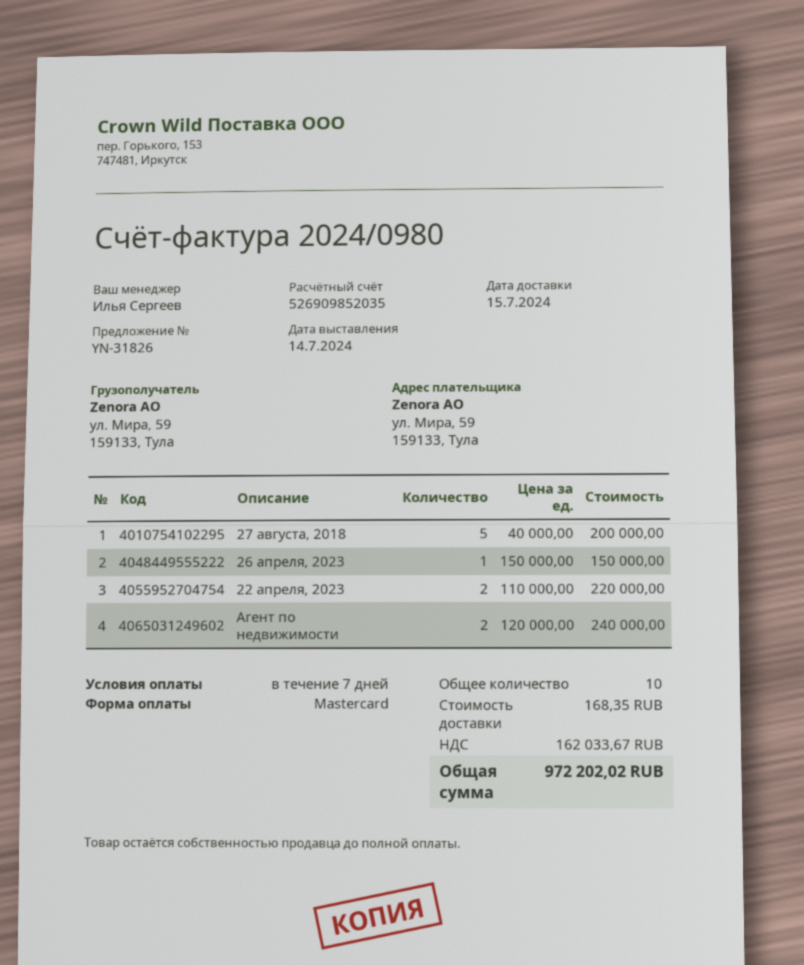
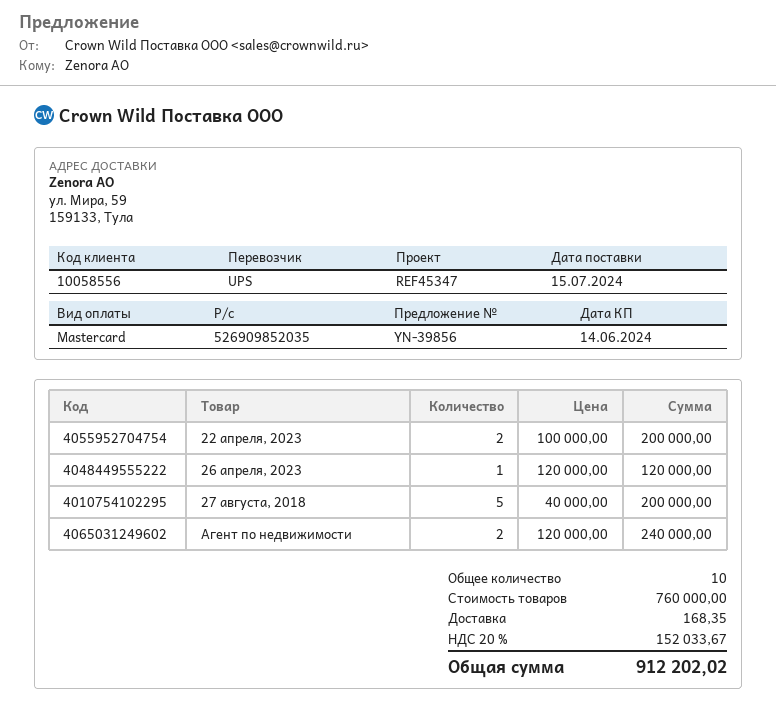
quote number: YN-31826 -> YN-39856
26 апреля, 2023: 1 x 150000.00 = 150000.00 -> 1 x 120000.00 = 120000.00
22 апреля, 2023: 2 x 110000.00 = 220000.00 -> 2 x 100000.00 = 200000.00
tax: 162033.67 -> 152033.67
total: 972202.02 -> 912202.02

